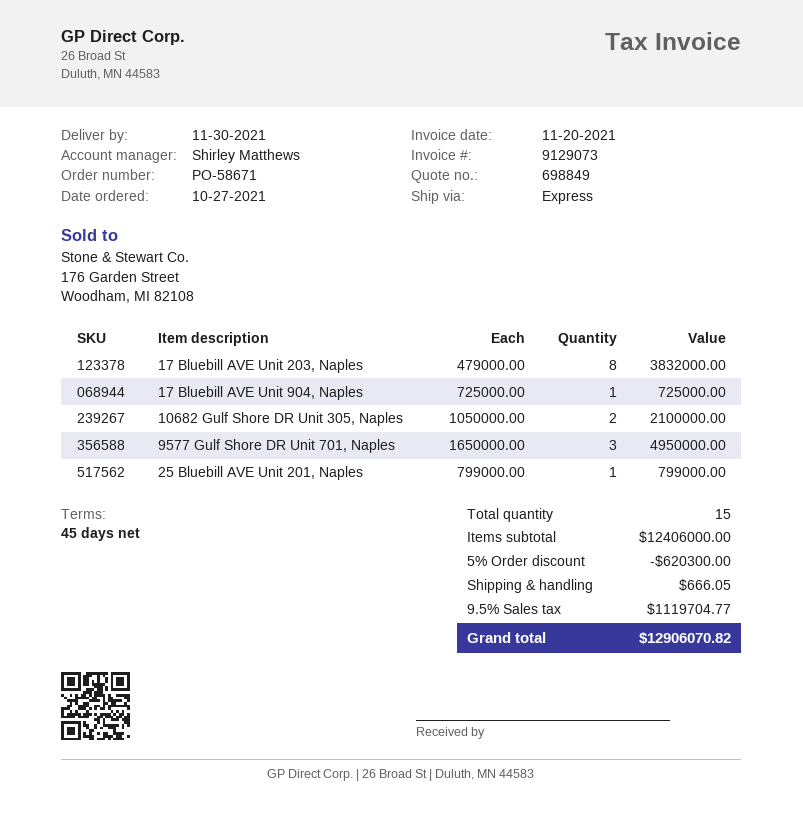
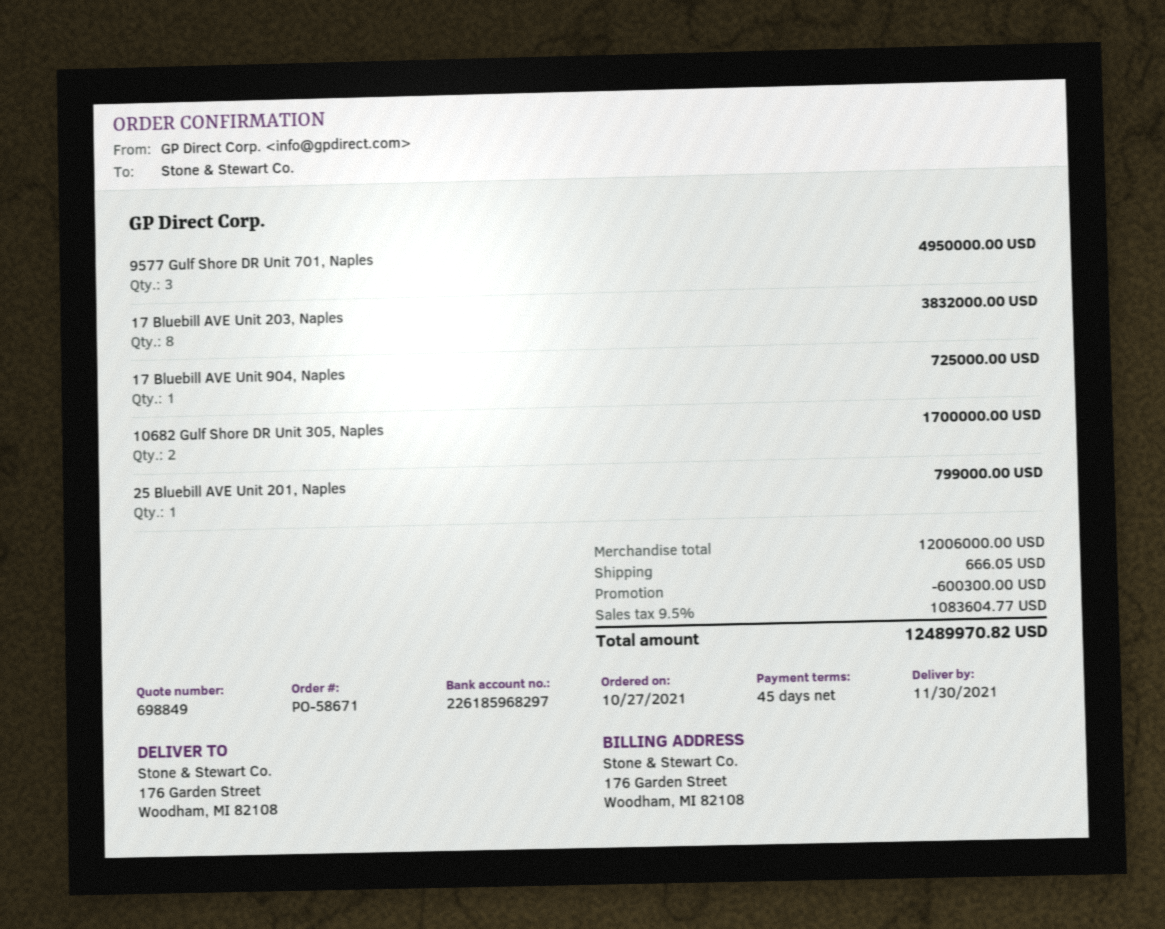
10682 Gulf Shore DR Unit 305, Naples: 2 for 2100000.00 -> 2 for 1700000.00
subtotal: 12406000.00 -> 12006000.00
discount: 620300.00 -> 600300.00
tax: 9.5% = 1119704.77 -> 9.5% = 1083604.77
total: 12906070.82 -> 12489970.82

